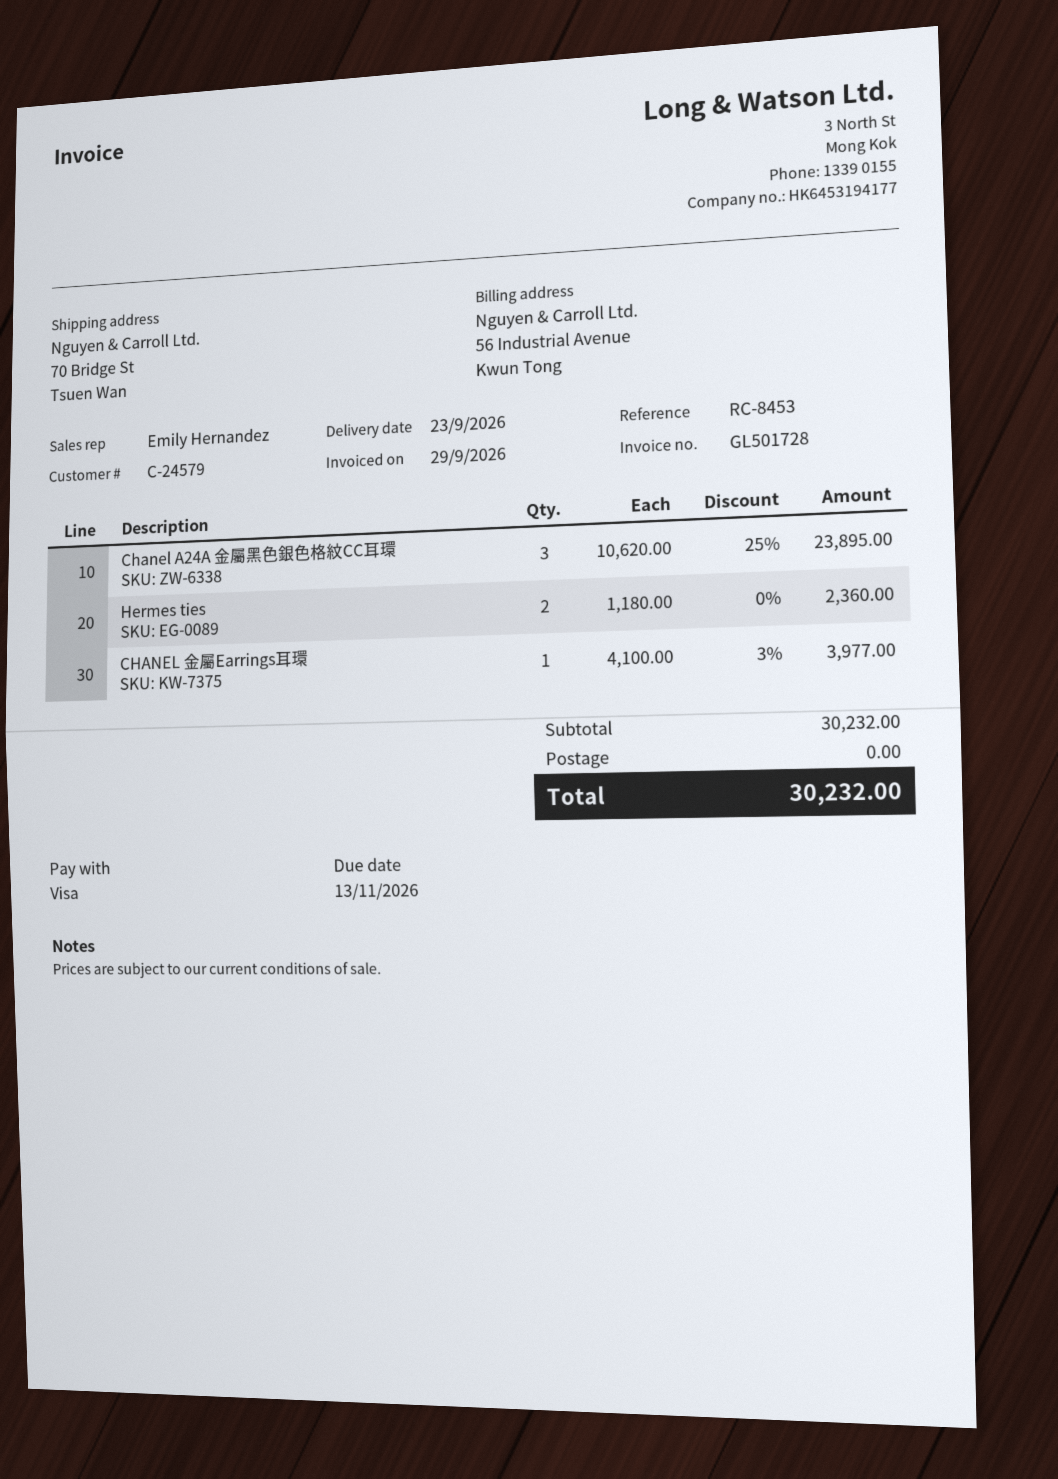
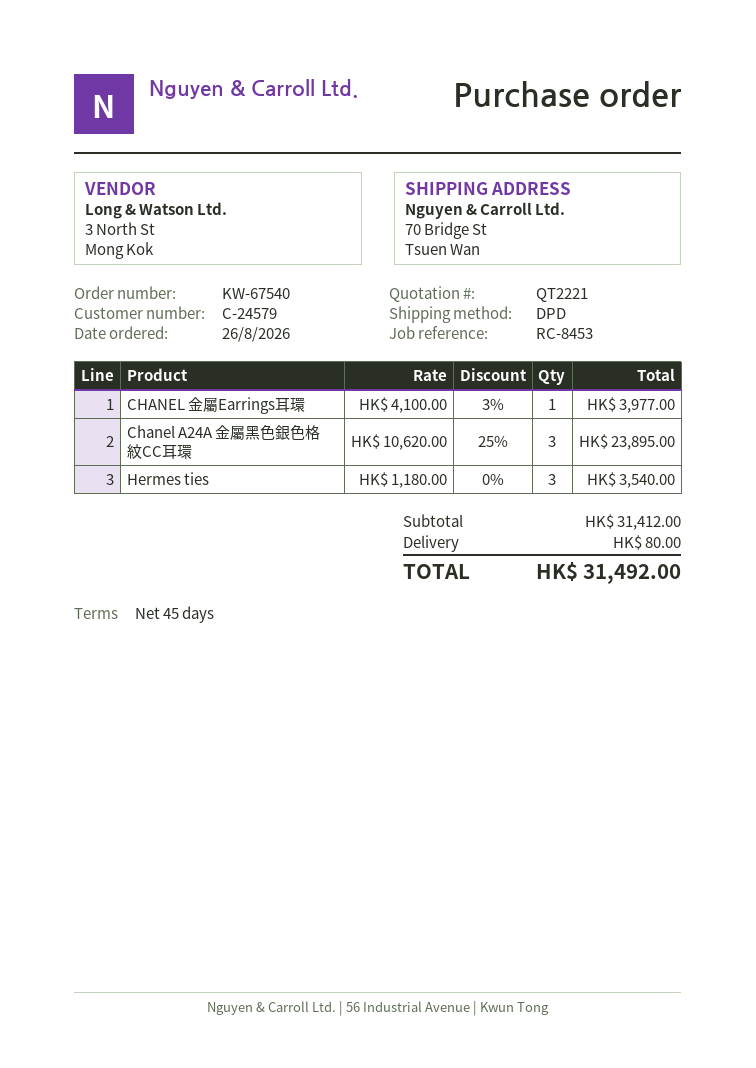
Hermes ties: 2 x 1180.00 = 2360.00 -> 3 x 1180.00 = 3540.00
subtotal: 30232.00 -> 31412.00
shipping: 0.00 -> 80.00
total: 30232.00 -> 31492.00

